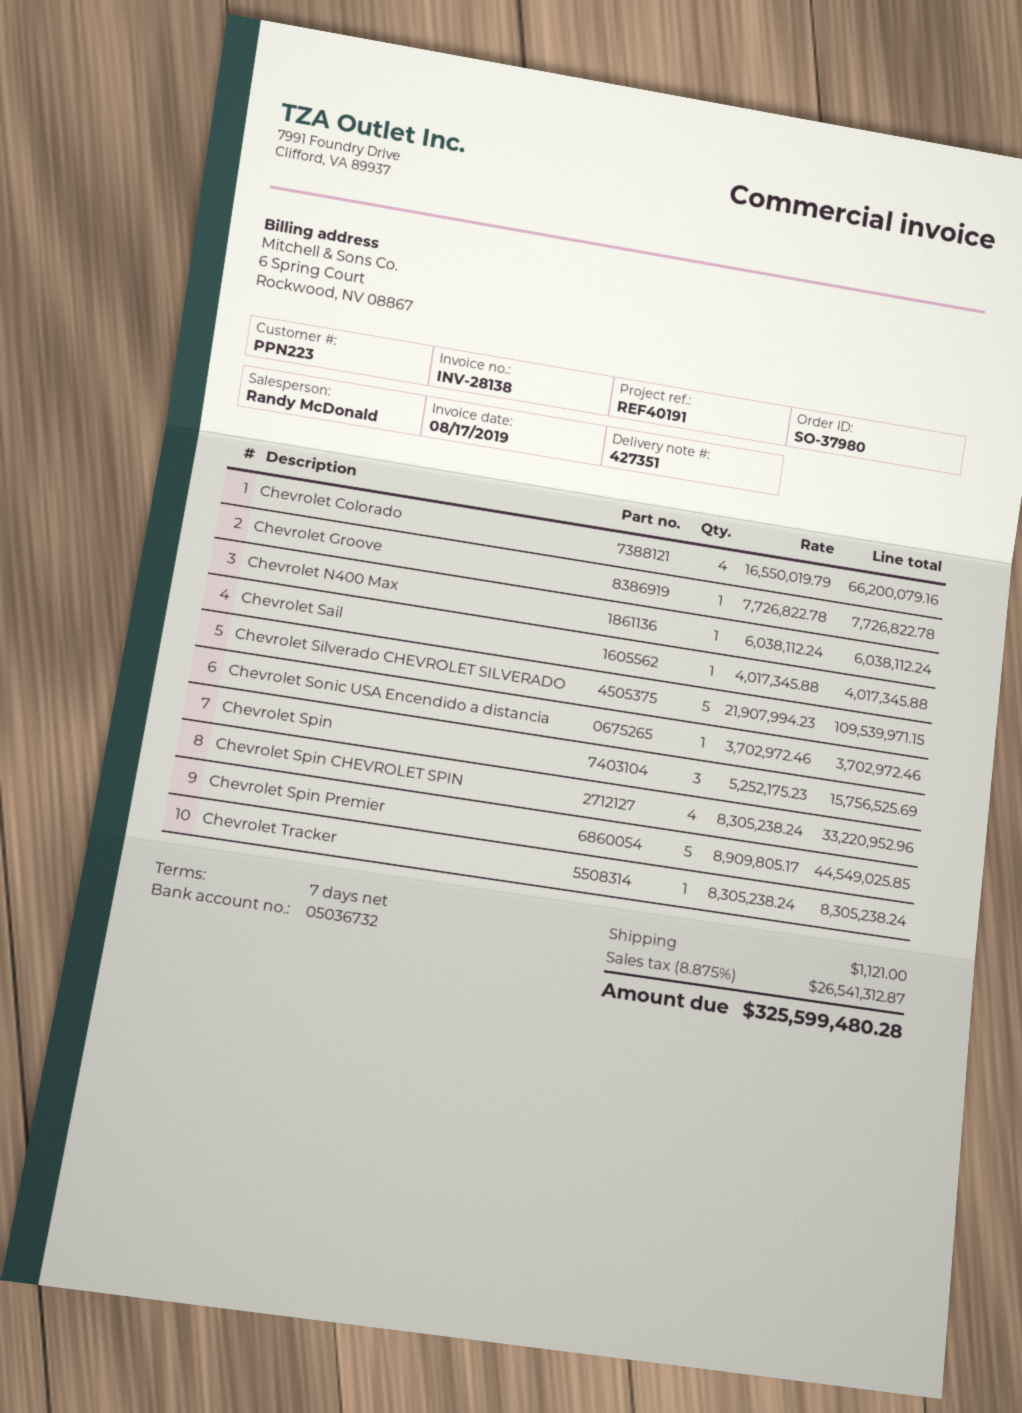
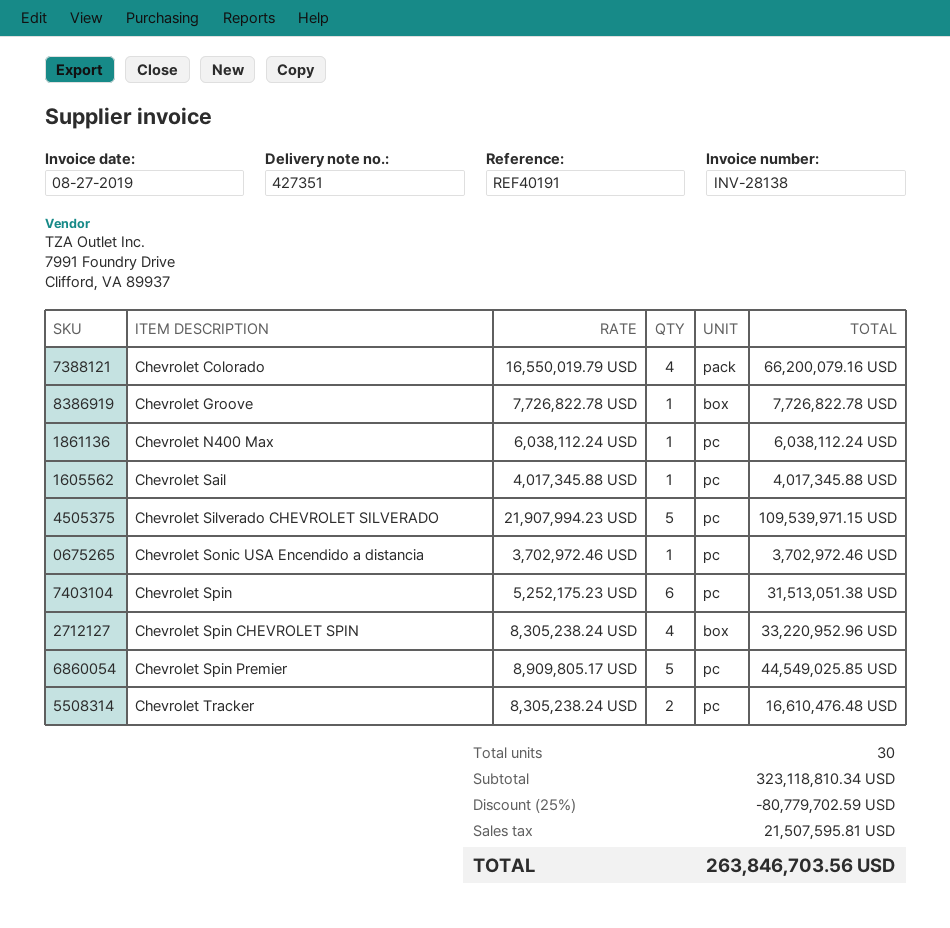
invoice date: 2019-08-17 -> 2019-08-27
Chevrolet Spin: 3 x 5252175.23 = 15756525.69 -> 6 x 5252175.23 = 31513051.38
Chevrolet Tracker: 1 x 8305238.24 = 8305238.24 -> 2 x 8305238.24 = 16610476.48
discount: none -> 25% = 80779702.59
shipping: 1121.00 -> none
tax: 26541312.87 -> 21507595.81
total: 325599480.28 -> 263846703.56

